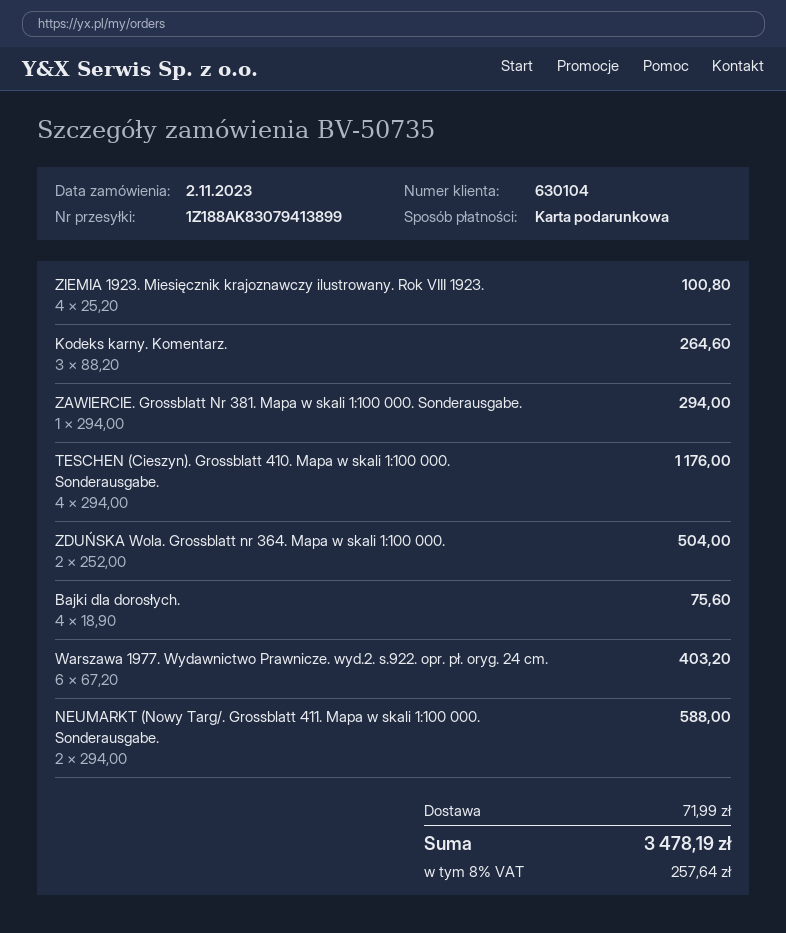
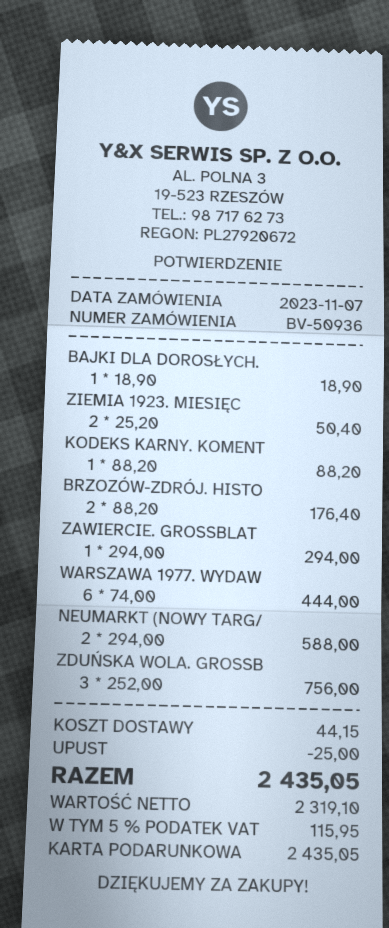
order number: BV-50735 -> BV-50936
order date: 2023-11-02 -> 2023-11-07
ZIEMIA 1923. Miesięcznik krajoznawczy ilustrowany. Rok VIII 1923.: 4 x 25.20 = 100.80 -> 2 x 25.20 = 50.40
Kodeks karny. Komentarz.: 3 x 88.20 = 264.60 -> 1 x 88.20 = 88.20
TESCHEN (Cieszyn). Grossblatt 410. Mapa w skali 1:100 000. Sonderausgabe.: 4 x 294.00 = 1176.00 -> none
ZDUŃSKA Wola. Grossblatt nr 364. Mapa w skali 1:100 000.: 2 x 252.00 = 504.00 -> 3 x 252.00 = 756.00
Bajki dla dorosłych.: 4 x 18.90 = 75.60 -> 1 x 18.90 = 18.90
Warszawa 1977. Wydawnictwo Prawnicze. wyd.2. s.922. opr. pł. oryg. 24 cm.: 6 x 67.20 = 403.20 -> 6 x 74.00 = 444.00
BRZOZÓW-ZDRÓJ. HISTO: none -> 2 x 88.20 = 176.40
discount: none -> 25.00
shipping: 71.99 -> 44.15
tax: 8% = 257.64 -> 5% = 115.95
total: 3478.19 -> 2435.05

